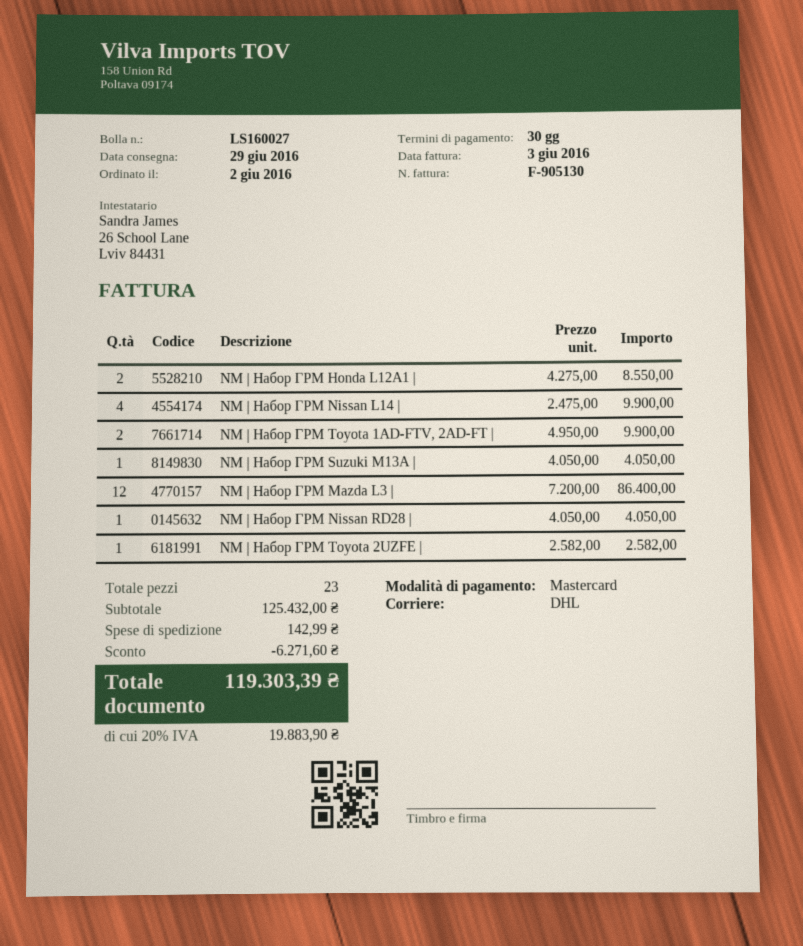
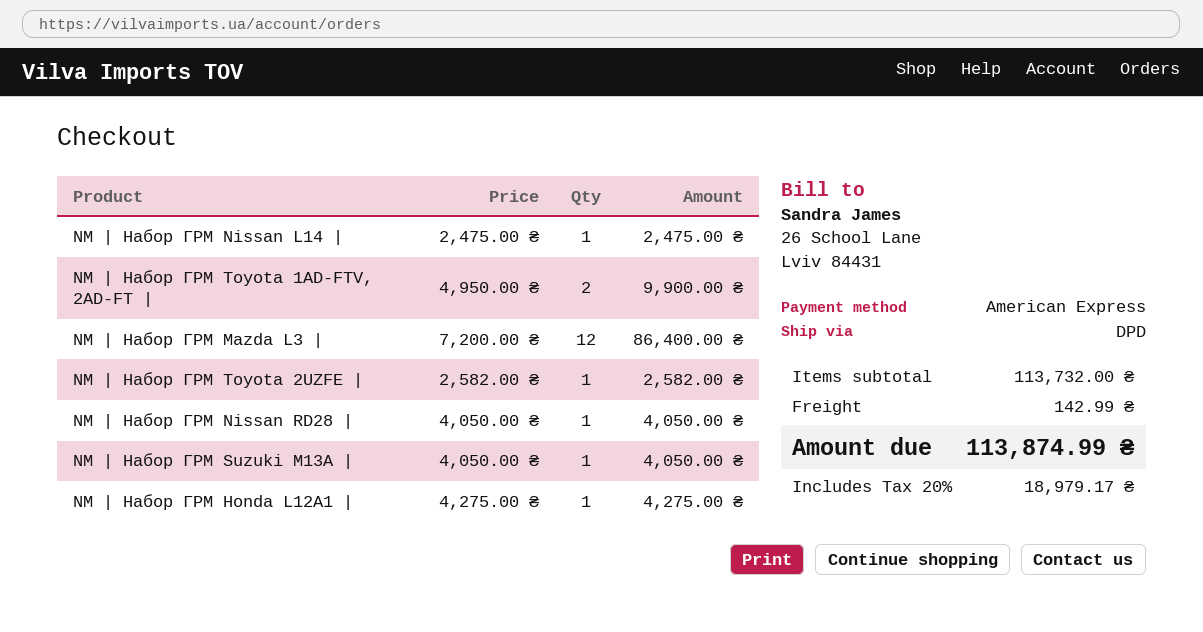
payment method: Mastercard -> American Express
shipping method: DHL -> DPD
NM | Набор ГРМ Honda L12A1 |: 2 x 4275.00 = 8550.00 -> 1 x 4275.00 = 4275.00
NM | Набор ГРМ Nissan L14 |: 4 x 2475.00 = 9900.00 -> 1 x 2475.00 = 2475.00
subtotal: 125432.00 -> 113732.00
discount: 6271.60 -> none
tax: 20% = 19883.90 -> 20% = 18979.17
total: 119303.39 -> 113874.99

